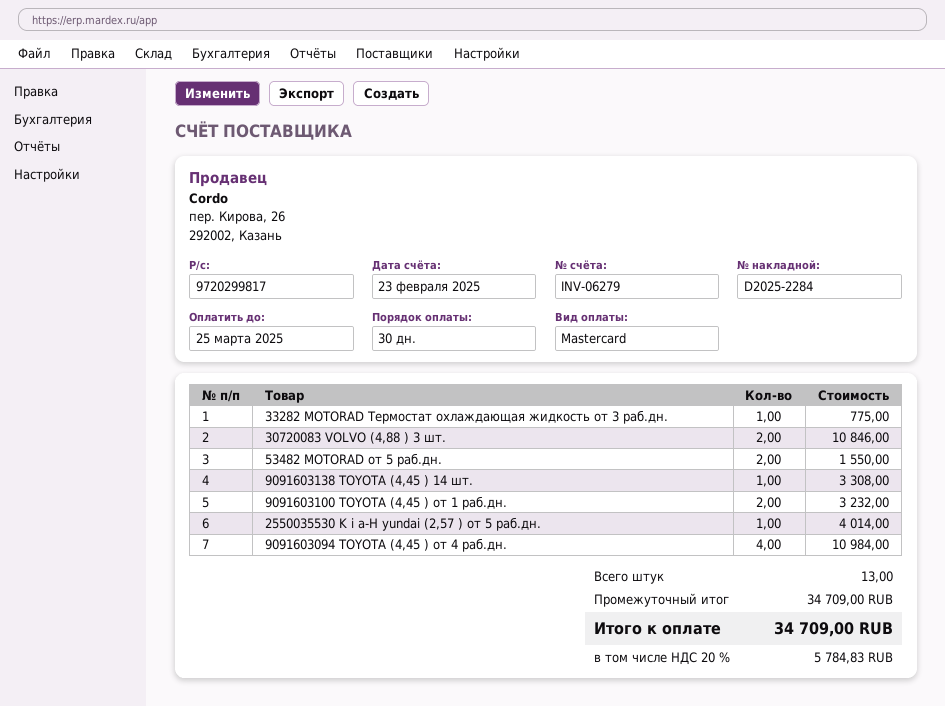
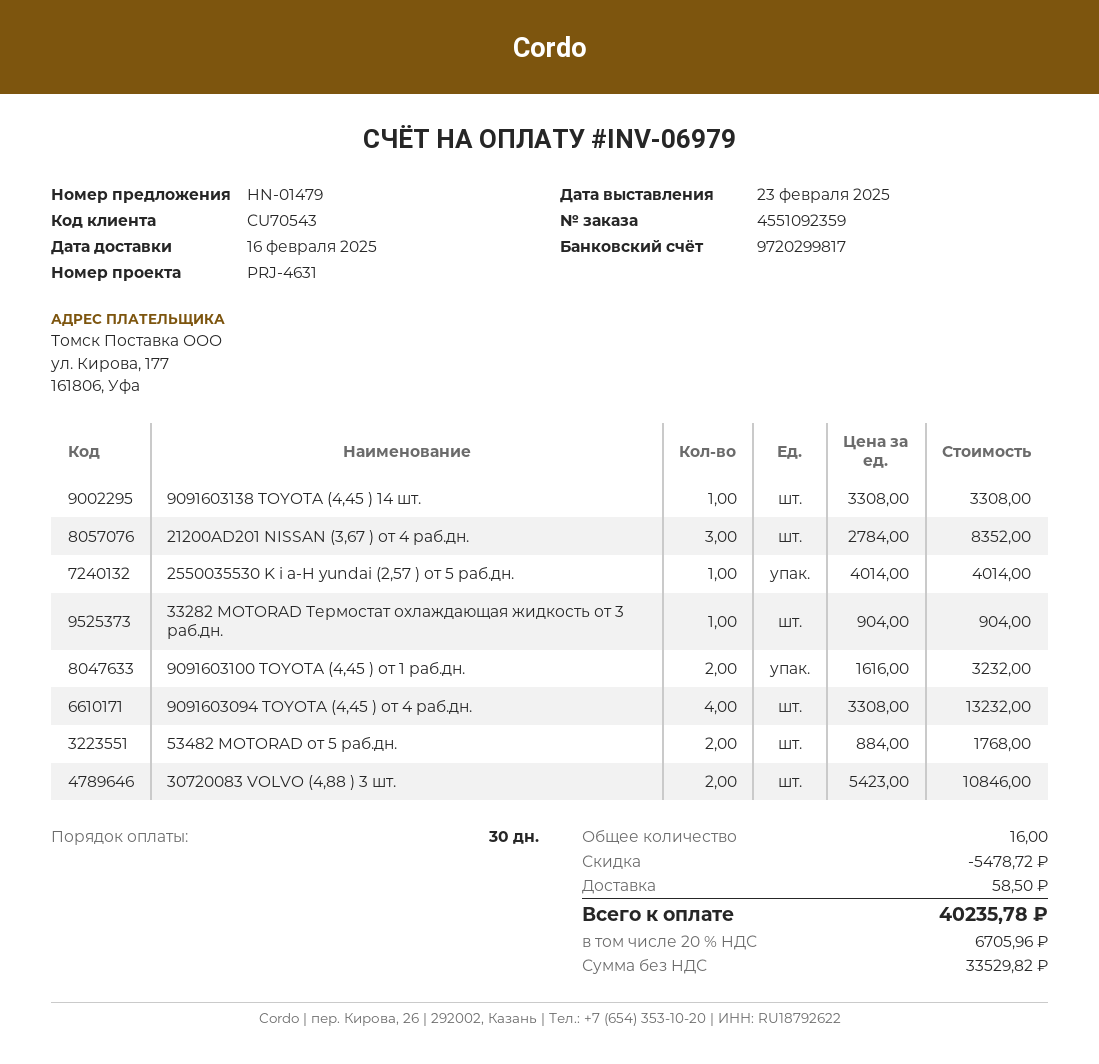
invoice number: INV-06279 -> INV-06979
33282 MOTORAD Термостат охлаждающая жидкость от 3 раб.дн.: 1 for 775.00 -> 1 for 904.00
53482 MOTORAD от 5 раб.дн.: 2 for 1550.00 -> 2 for 1768.00
9091603094 TOYOTA (4,45 ) от 4 раб.дн.: 4 for 10984.00 -> 4 for 13232.00
21200AD201 NISSAN (3,67 ) от 4 раб.дн.: none -> 3 for 8352.00
total quantity: 13 -> 16
discount: none -> 5478.72
shipping: none -> 58.50
tax: 20% = 5784.83 -> 20% = 6705.96
total: 34709.00 -> 40235.78

